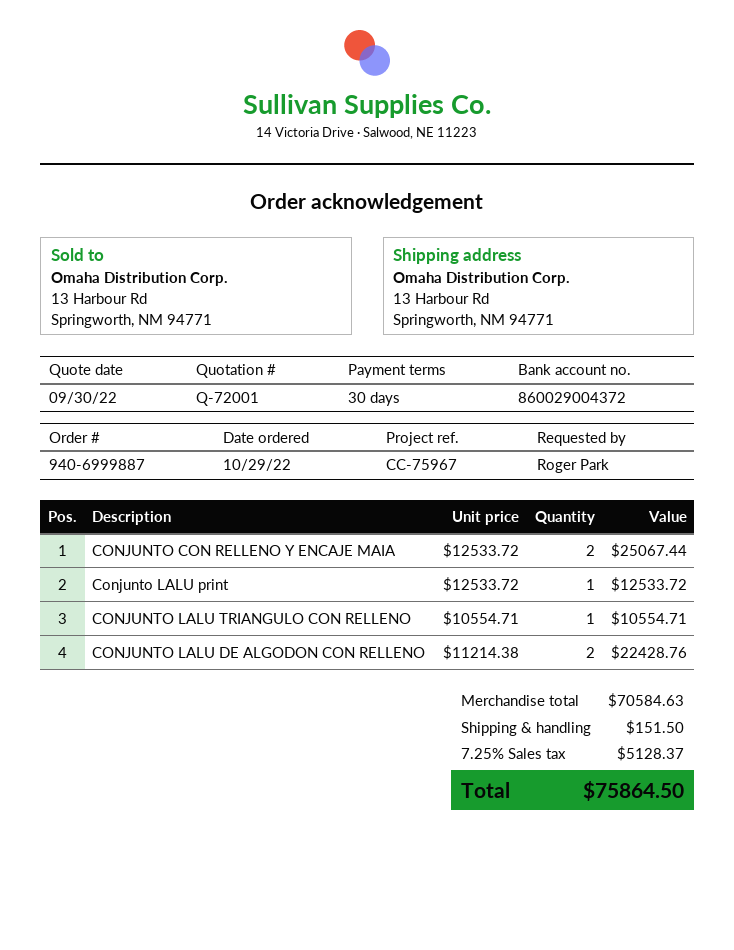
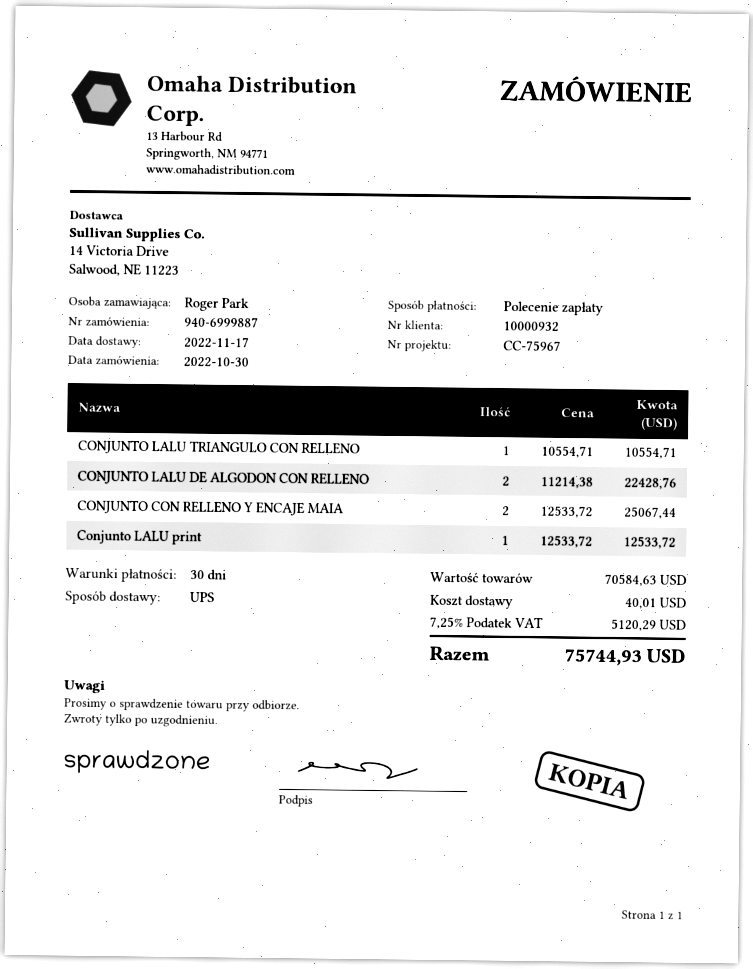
order date: 2022-10-29 -> 2022-10-30
shipping: 151.50 -> 40.01
tax: 7.25% = 5128.37 -> 7.25% = 5120.29
total: 75864.50 -> 75744.93

